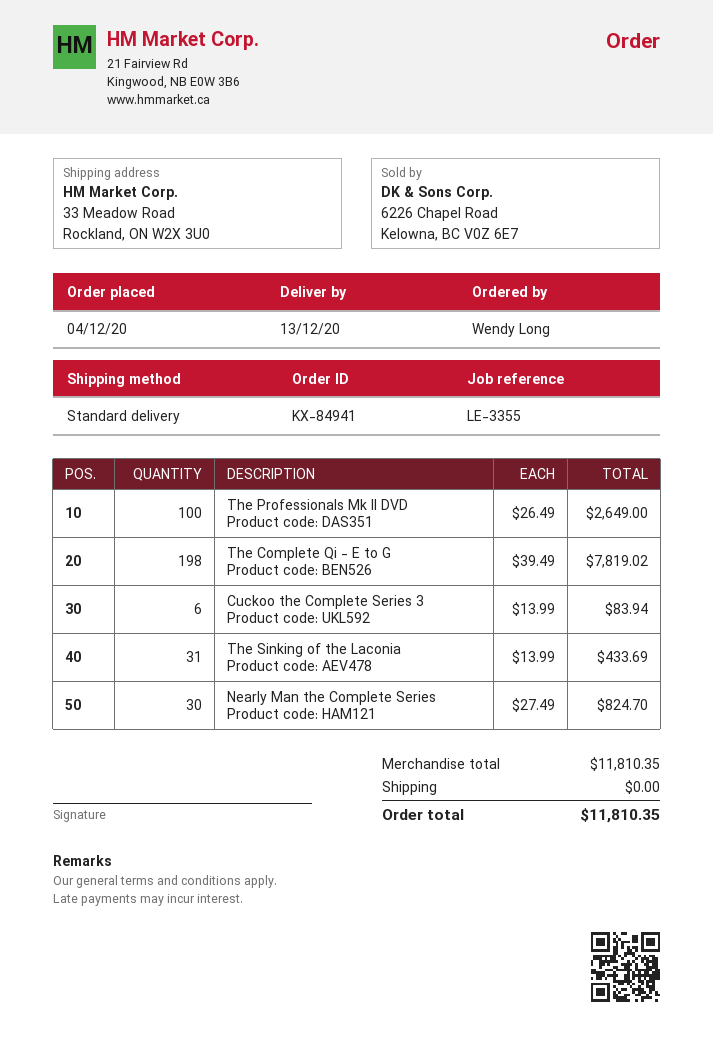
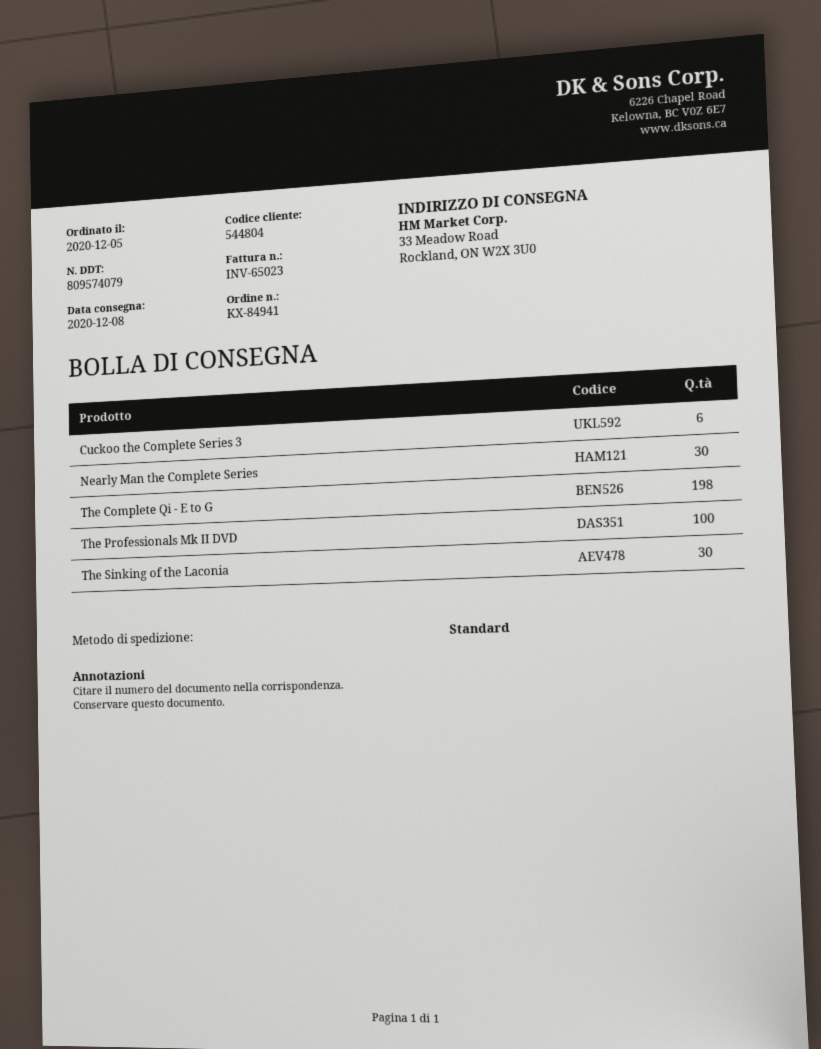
order date: 2020-12-04 -> 2020-12-05
delivery date: 2020-12-13 -> 2020-12-08
The Sinking of the Laconia: 31 -> 30

